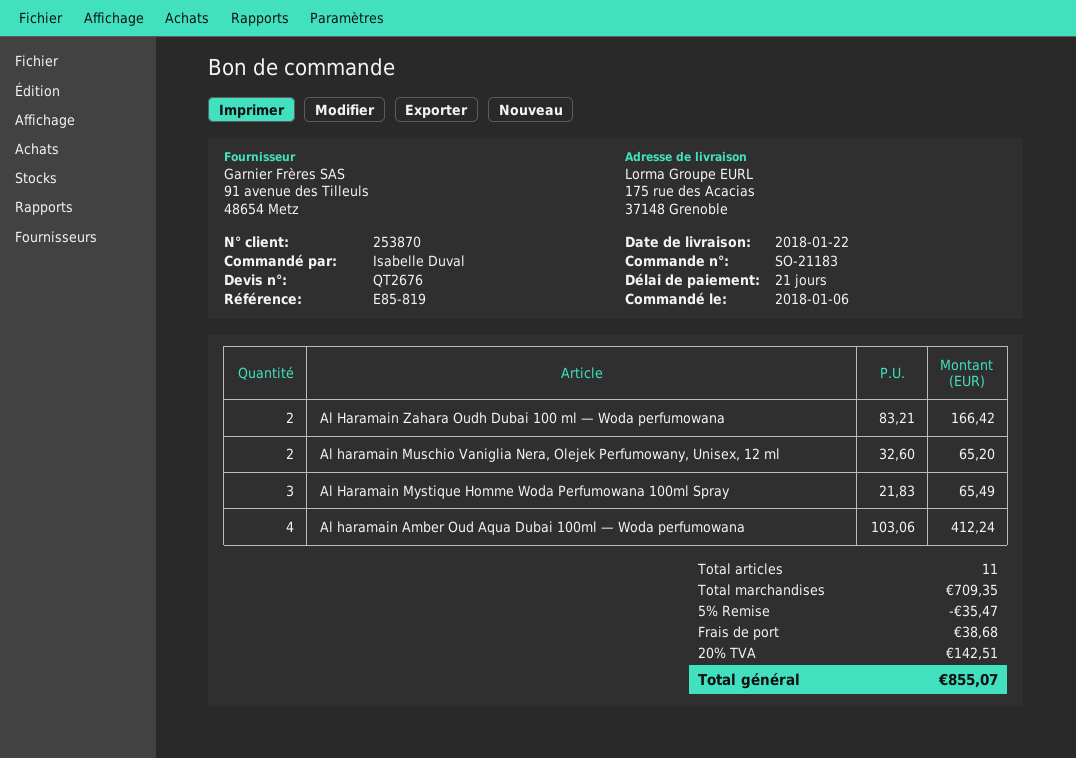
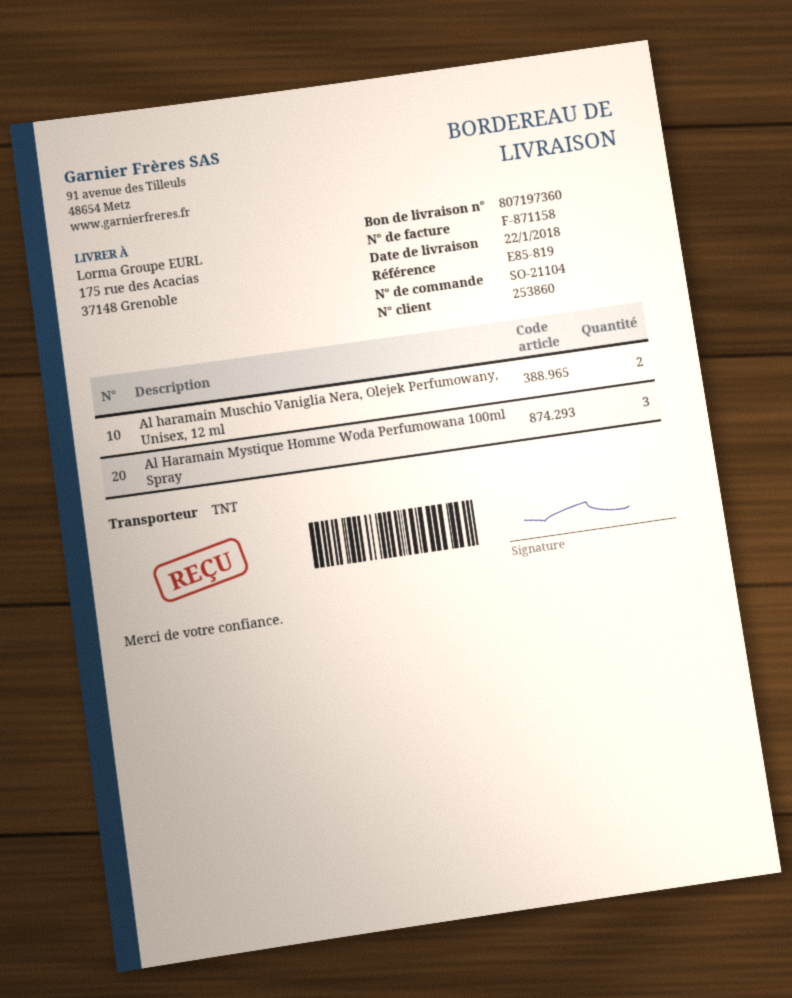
order number: SO-21183 -> SO-21104
customer number: 253870 -> 253860
Al Haramain Zahara Oudh Dubai 100 ml — Woda perfumowana: 2 -> none
Al haramain Amber Oud Aqua Dubai 100ml — Woda perfumowana: 4 -> none

